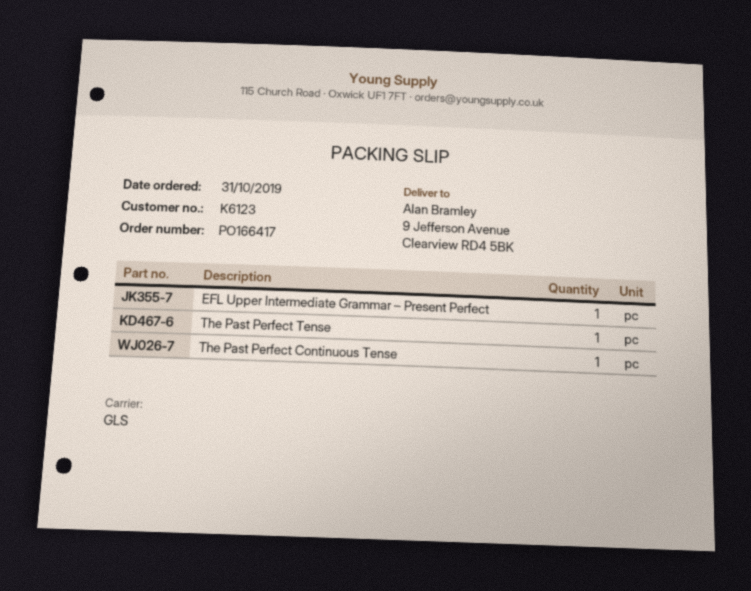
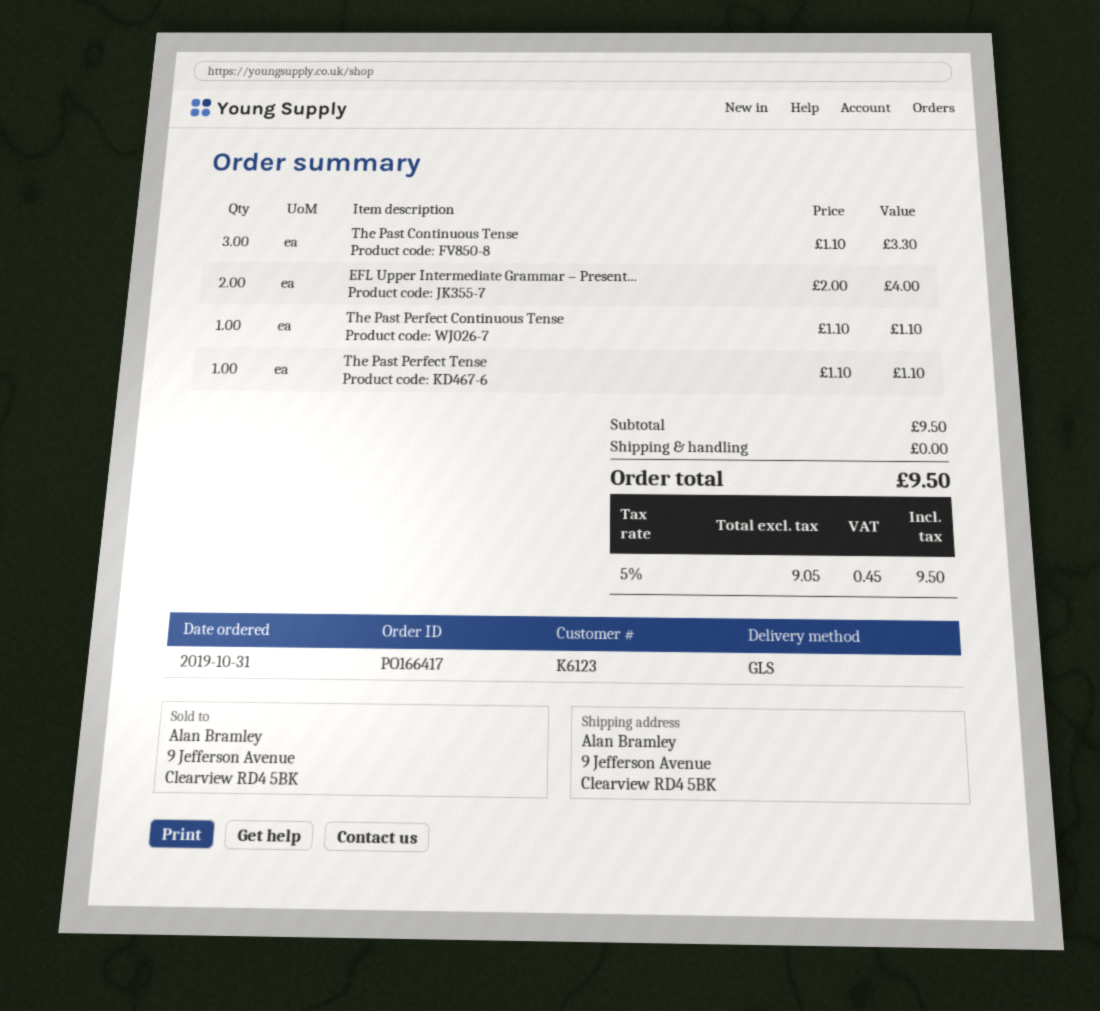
EFL Upper Intermediate Grammar – Present Perfect: 1 -> 2
The Past Continuous Tense: none -> 3

